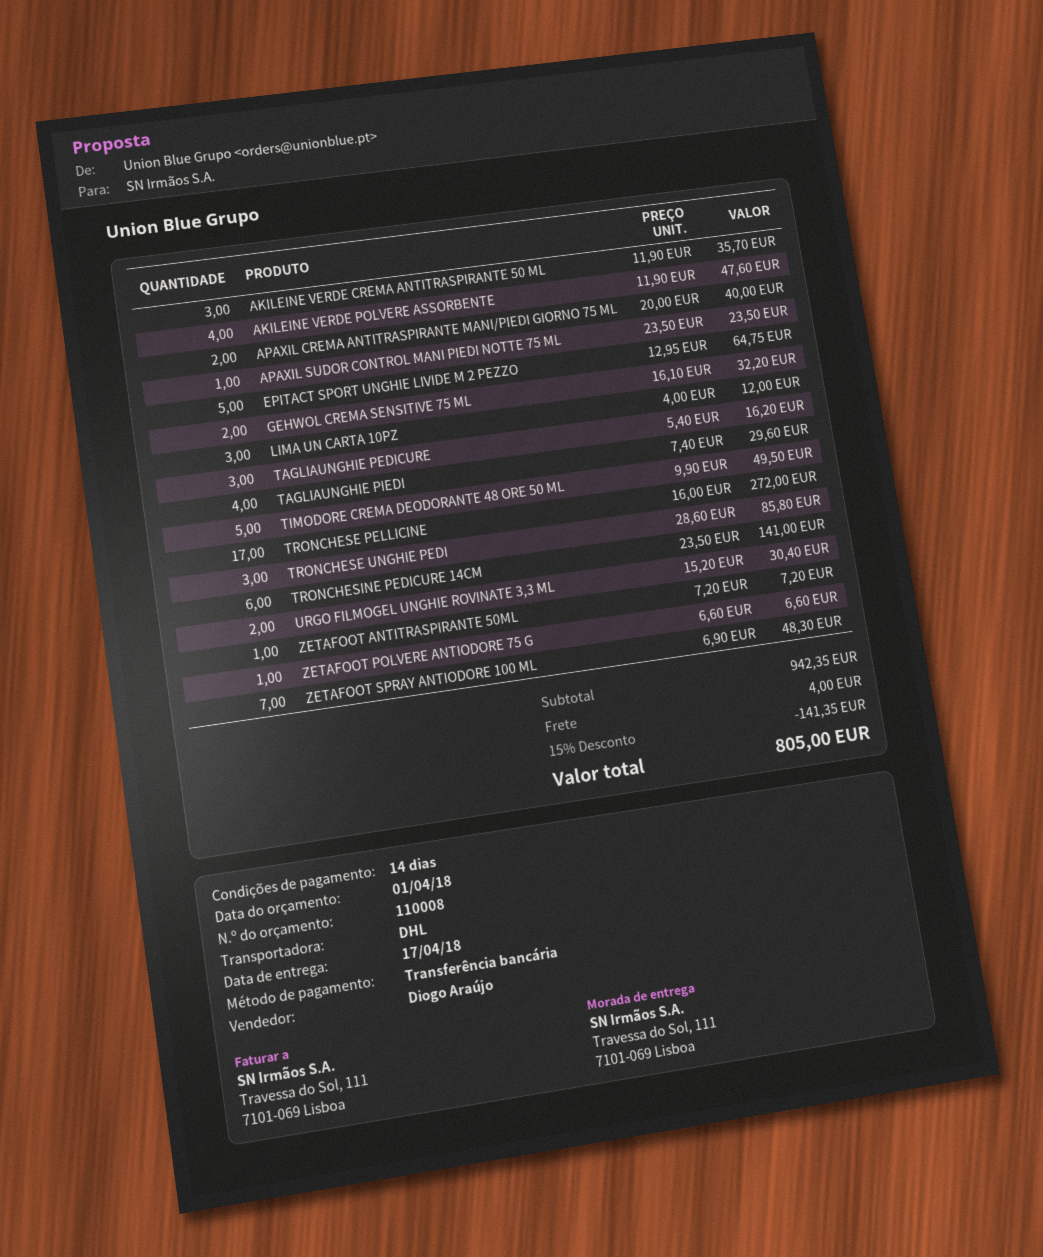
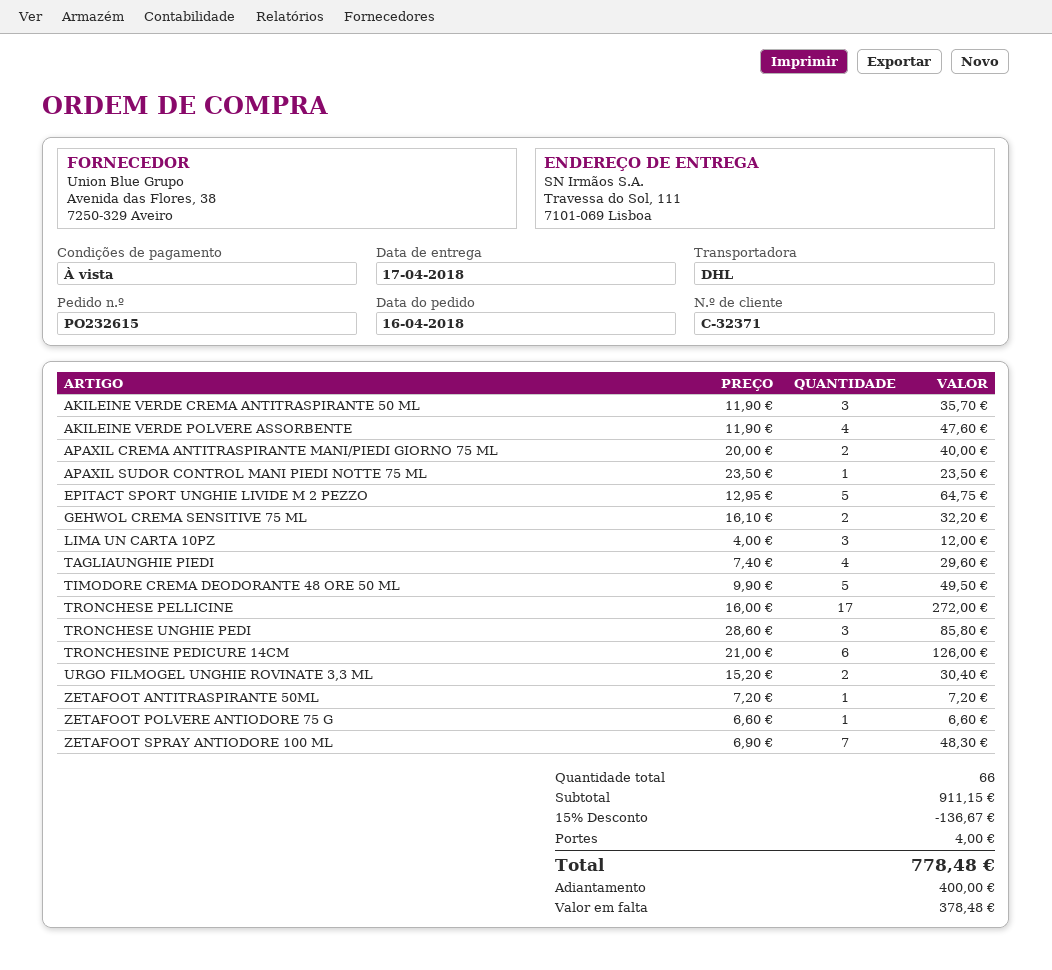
payment terms: 14 days -> on receipt
TAGLIAUNGHIE PEDICURE: 3 x 5.40 = 16.20 -> none
TRONCHESINE PEDICURE 14CM: 6 x 23.50 = 141.00 -> 6 x 21.00 = 126.00
subtotal: 942.35 -> 911.15
discount: 15% = 141.35 -> 15% = 136.67
total: 805.00 -> 778.48

